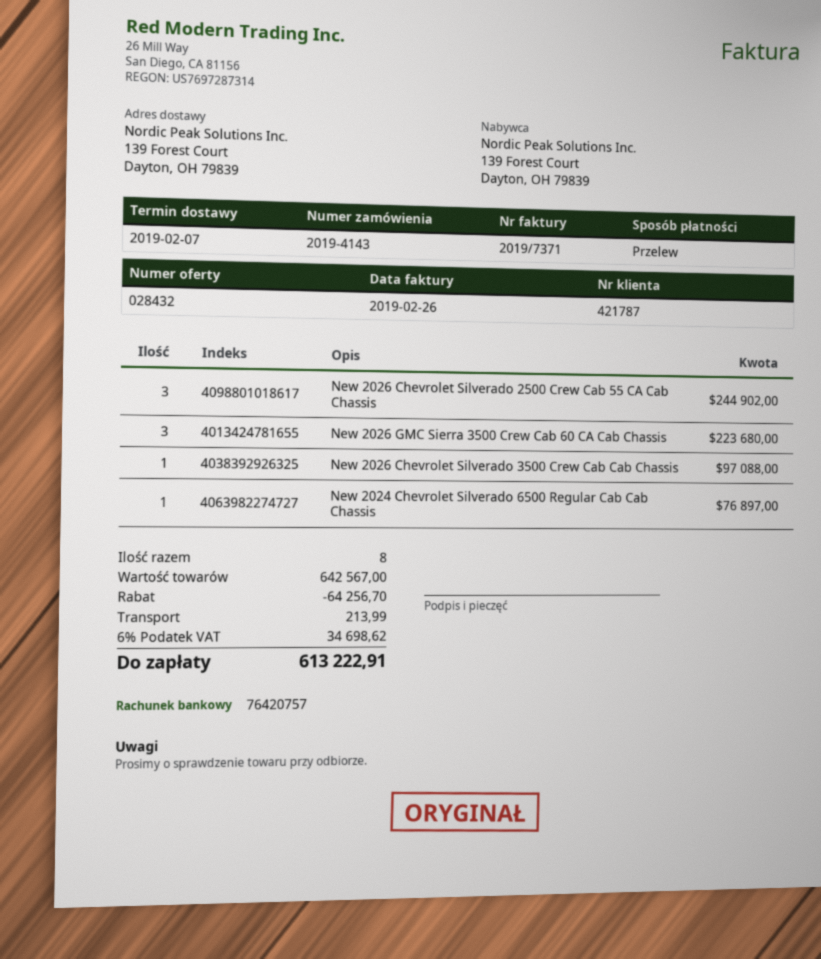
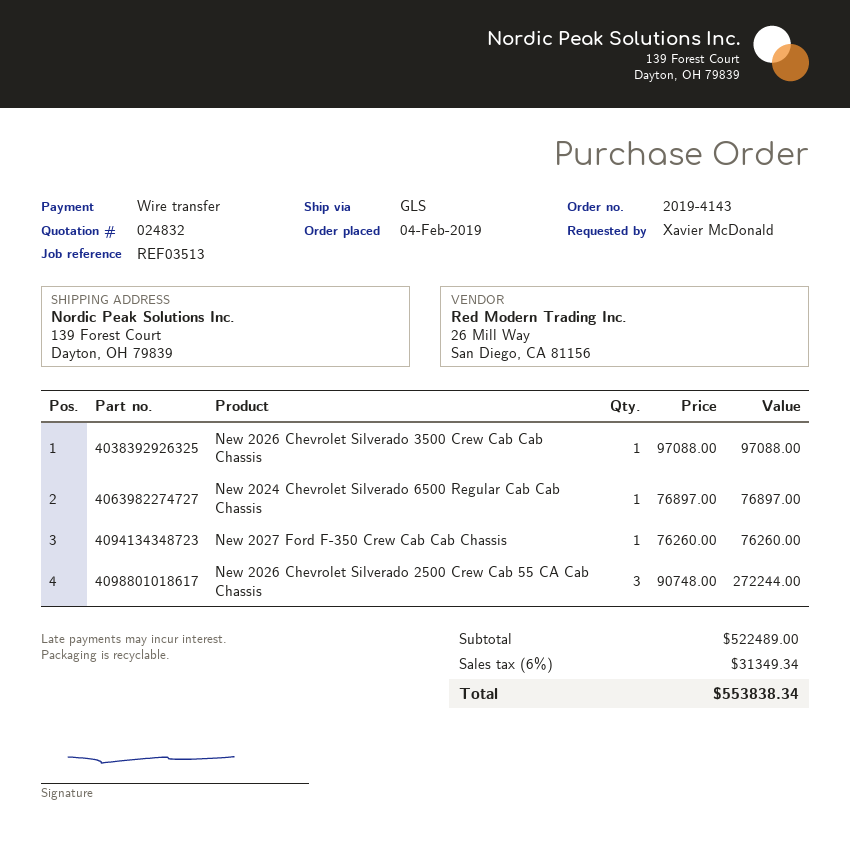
quote number: 028432 -> 024832
New 2026 Chevrolet Silverado 2500 Crew Cab 55 CA Cab Chassis: 3 for 244902.00 -> 3 for 272244.00
New 2026 GMC Sierra 3500 Crew Cab 60 CA Cab Chassis: 3 for 223680.00 -> none
New 2027 Ford F-350 Crew Cab Cab Chassis: none -> 1 for 76260.00
subtotal: 642567.00 -> 522489.00
discount: 64256.70 -> none
shipping: 213.99 -> none
tax: 6% = 34698.62 -> 6% = 31349.34
total: 613222.91 -> 553838.34

